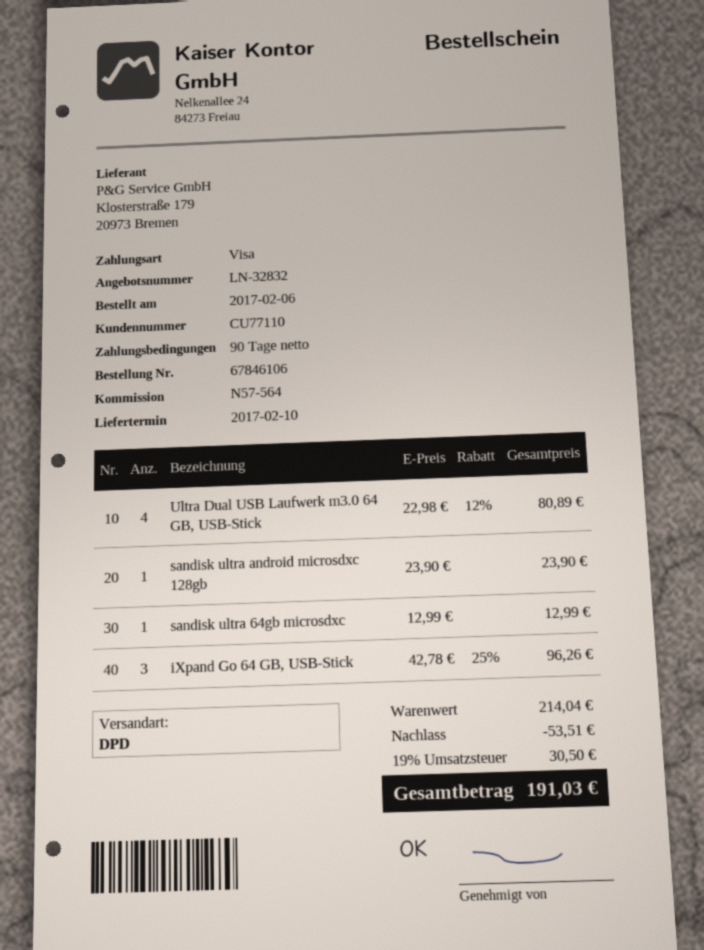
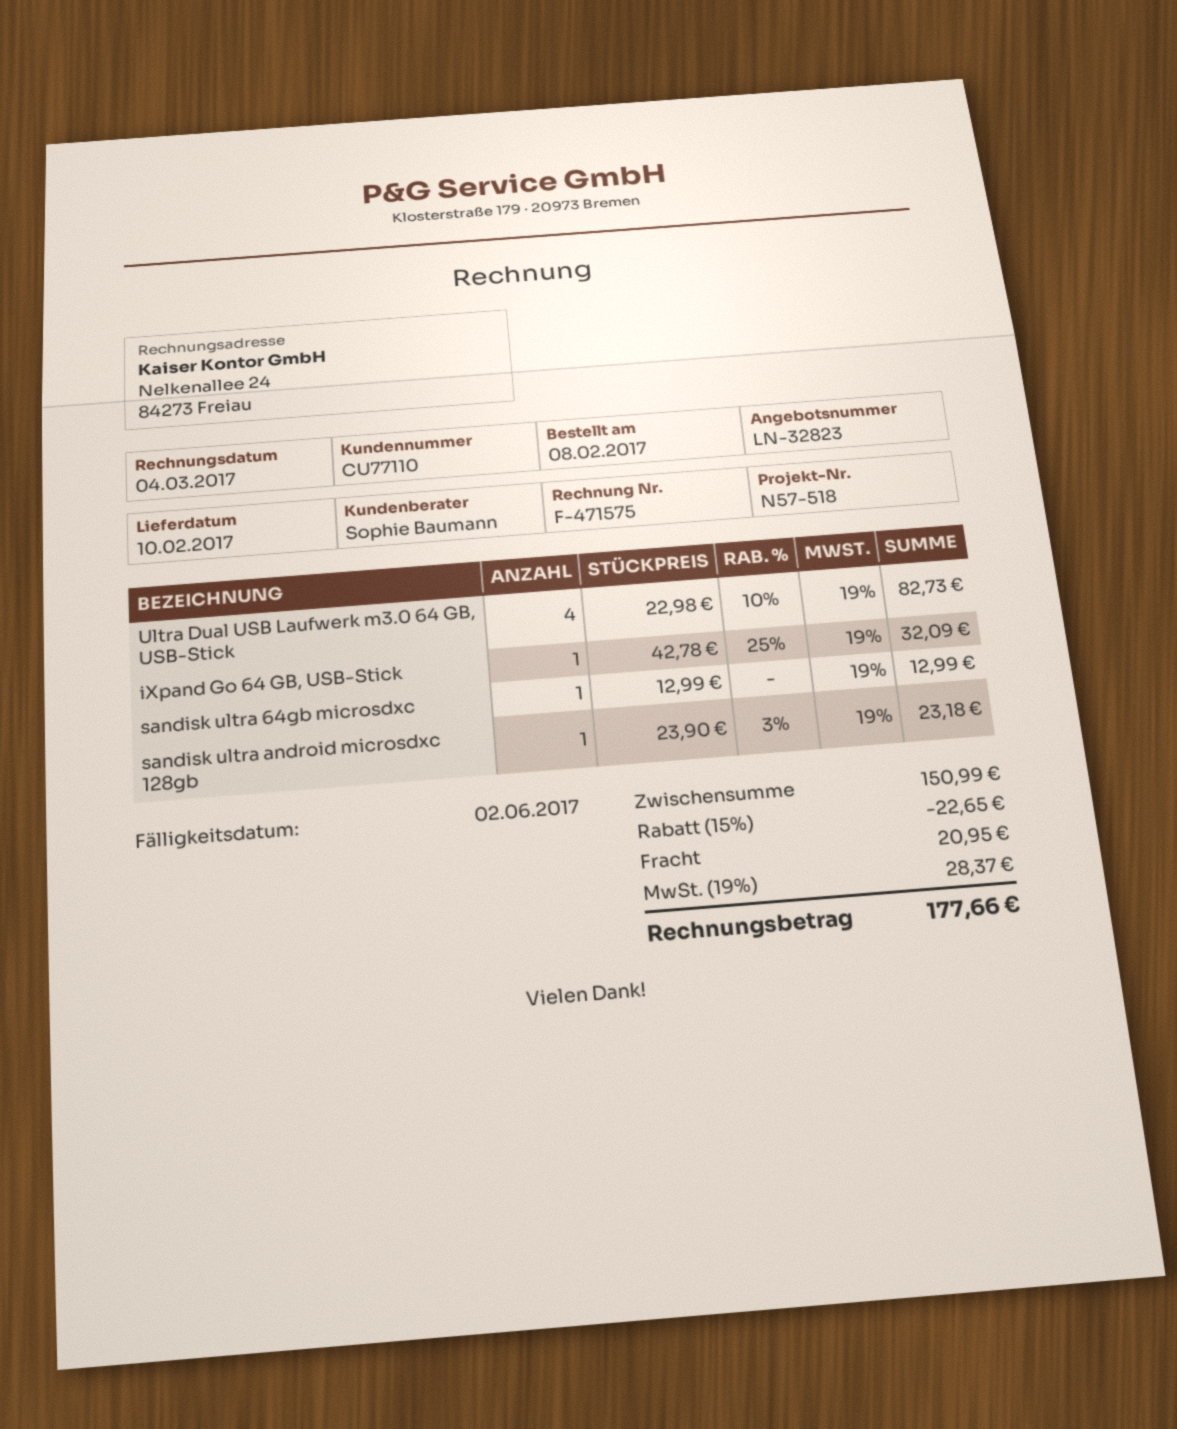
quote number: LN-32832 -> LN-32823
order date: 2017-02-06 -> 2017-02-08
reference: N57-564 -> N57-518
Ultra Dual USB Laufwerk m3.0 64 GB, USB-Stick: 4 x 22.98 - 12% = 80.89 -> 4 x 22.98 - 10% = 82.73
sandisk ultra android microsdxc 128gb: 1 x 23.90 = 23.90 -> 1 x 23.90 - 3% = 23.18
iXpand Go 64 GB, USB-Stick: 3 x 42.78 - 25% = 96.26 -> 1 x 42.78 - 25% = 32.09
subtotal: 214.04 -> 150.99
discount: 53.51 -> 22.65
shipping: none -> 20.95
tax: 19% = 30.50 -> 19% = 28.37
total: 191.03 -> 177.66

